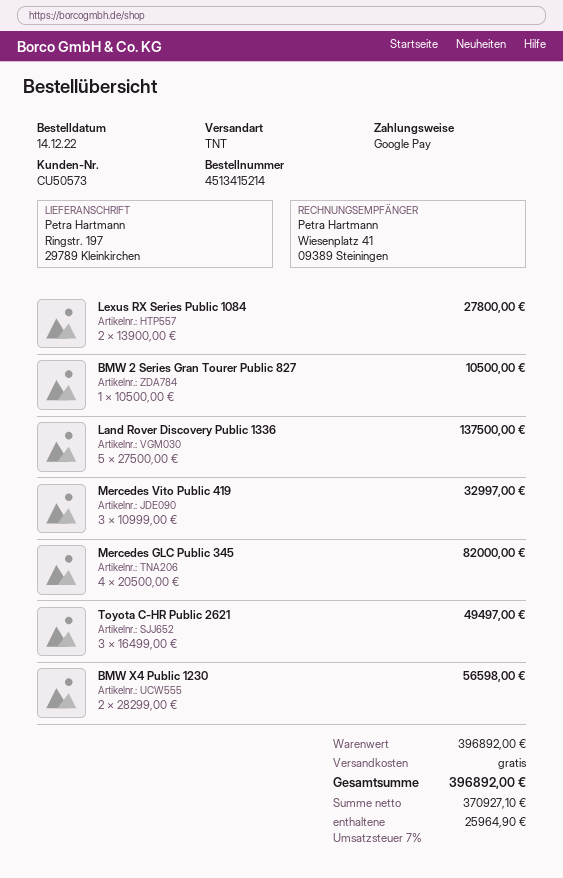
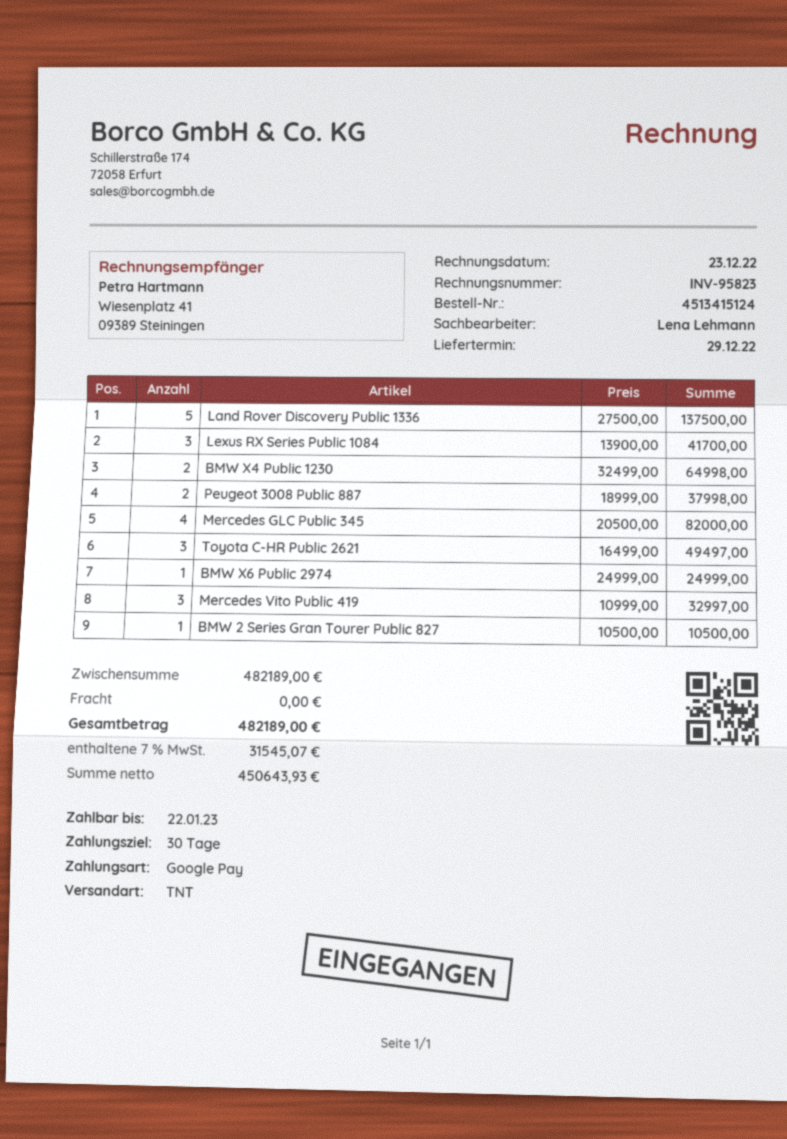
order number: 4513415214 -> 4513415124
Lexus RX Series Public 1084: 2 x 13900.00 = 27800.00 -> 3 x 13900.00 = 41700.00
BMW X4 Public 1230: 2 x 28299.00 = 56598.00 -> 2 x 32499.00 = 64998.00
Peugeot 3008 Public 887: none -> 2 x 18999.00 = 37998.00
BMW X6 Public 2974: none -> 1 x 24999.00 = 24999.00
subtotal: 396892.00 -> 482189.00
net: 370927.10 -> 450643.93
tax: 7% = 25964.90 -> 7% = 31545.07
total: 396892.00 -> 482189.00

